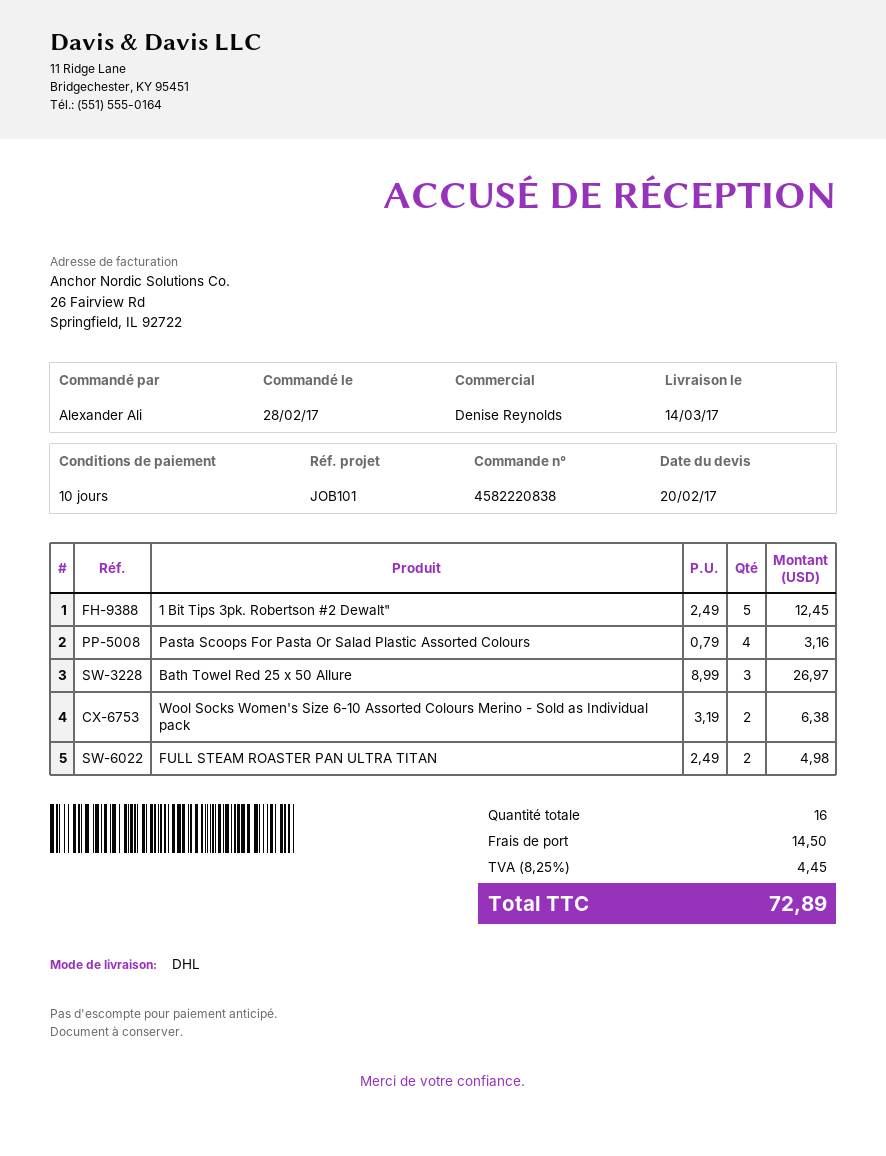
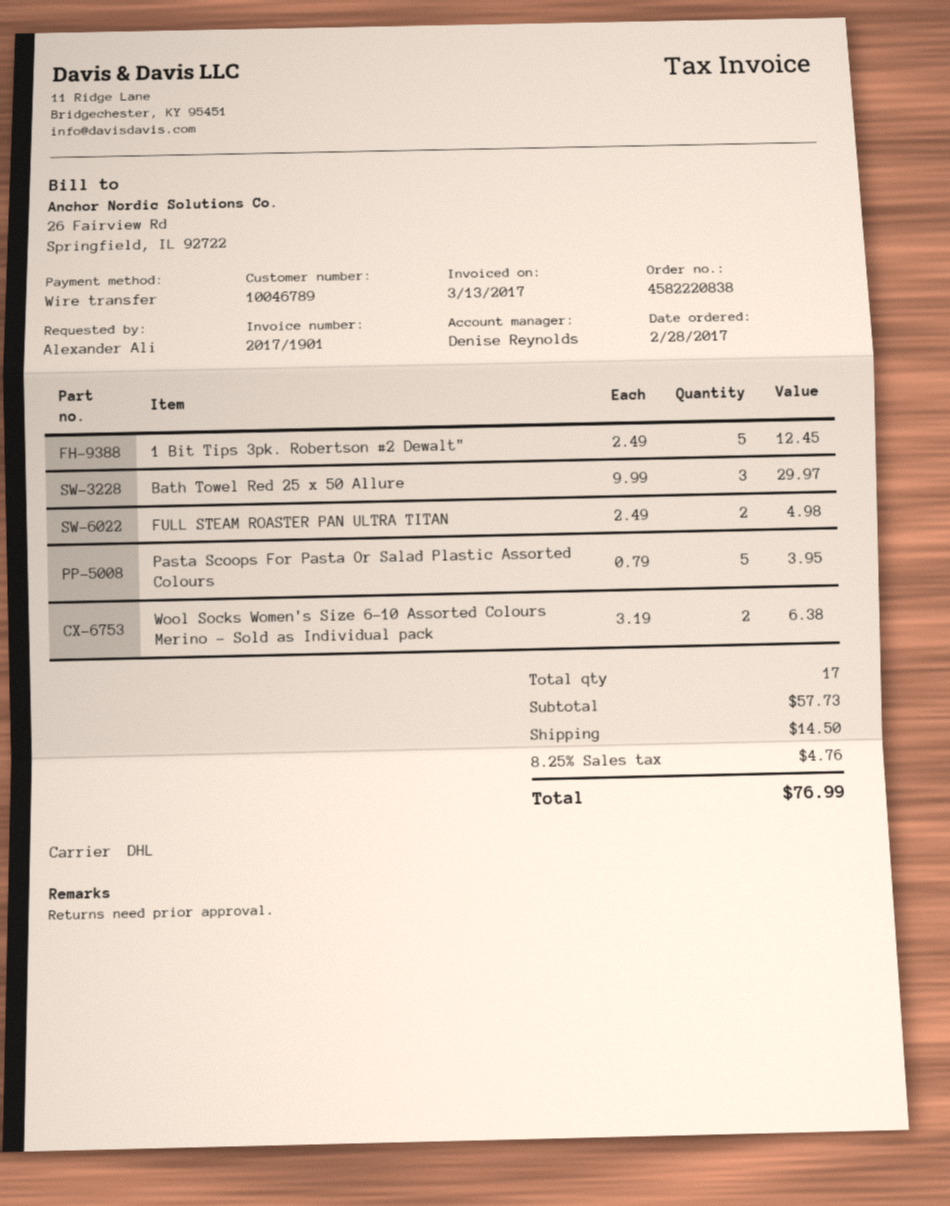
Pasta Scoops For Pasta Or Salad Plastic Assorted Colours: 4 x 0.79 = 3.16 -> 5 x 0.79 = 3.95
Bath Towel Red 25 x 50 Allure: 3 x 8.99 = 26.97 -> 3 x 9.99 = 29.97
total quantity: 16 -> 17
tax: 8.25% = 4.45 -> 8.25% = 4.76
total: 72.89 -> 76.99

